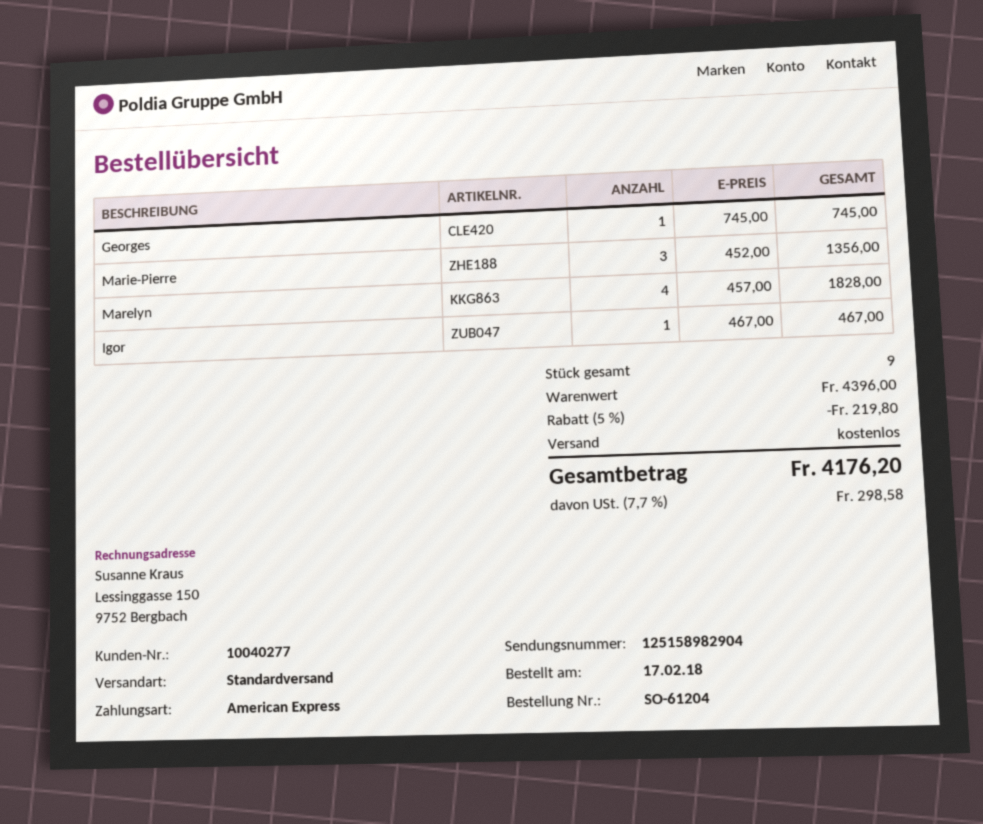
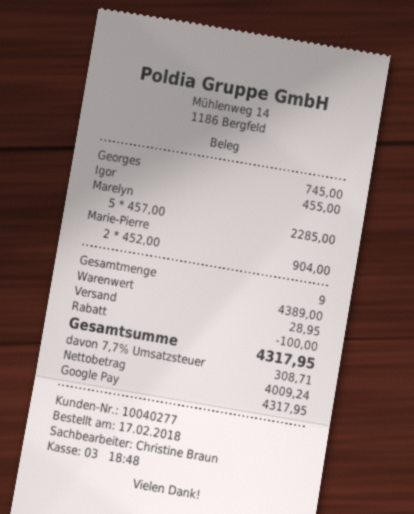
payment method: American Express -> Google Pay
Marie-Pierre: 3 x 452.00 = 1356.00 -> 2 x 452.00 = 904.00
Marelyn: 4 x 457.00 = 1828.00 -> 5 x 457.00 = 2285.00
Igor: 1 x 467.00 = 467.00 -> 1 x 455.00 = 455.00
subtotal: 4396.00 -> 4389.00
discount: 219.80 -> 100.00
shipping: 0.00 -> 28.95
tax: 7.7% = 298.58 -> 7.7% = 308.71
total: 4176.20 -> 4317.95

